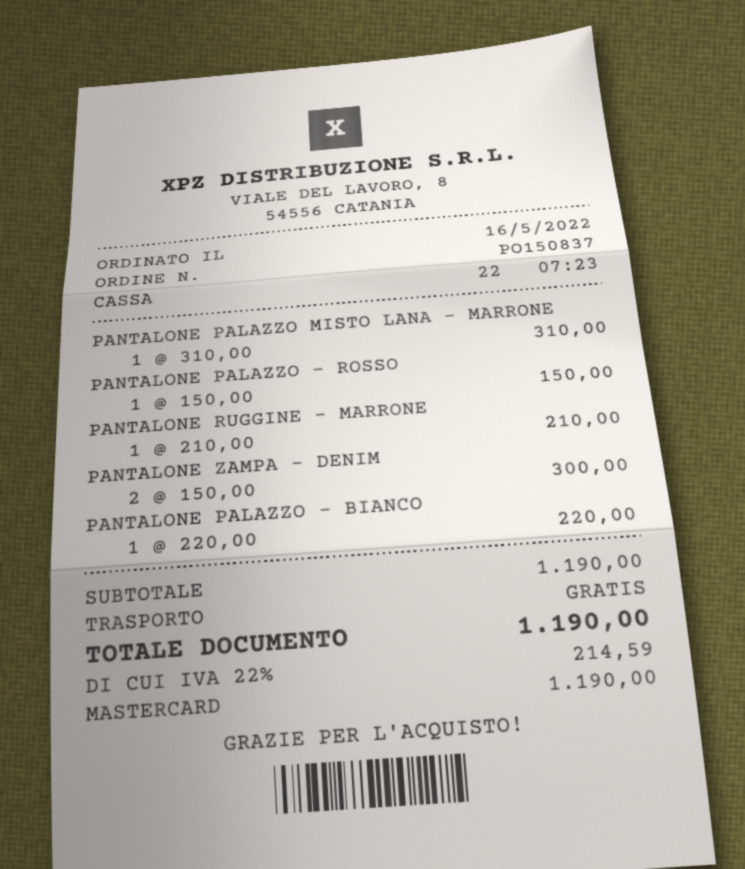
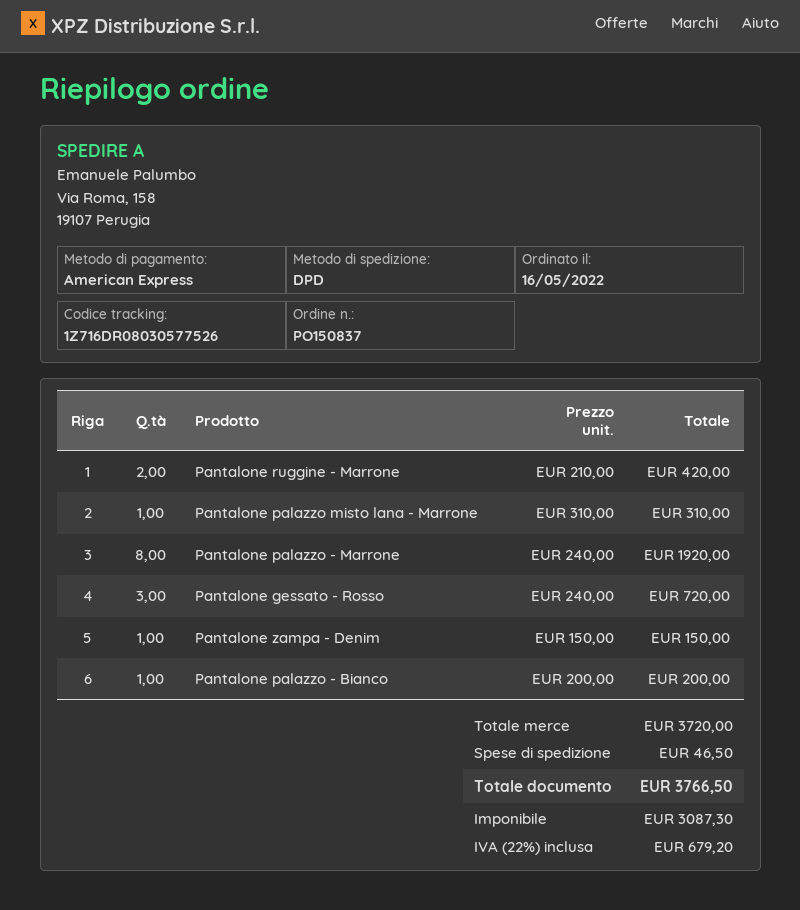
payment method: Mastercard -> American Express
PANTALONE PALAZZO - ROSSO: 1 x 150.00 = 150.00 -> none
PANTALONE RUGGINE - MARRONE: 1 x 210.00 = 210.00 -> 2 x 210.00 = 420.00
PANTALONE ZAMPA - DENIM: 2 x 150.00 = 300.00 -> 1 x 150.00 = 150.00
PANTALONE PALAZZO - BIANCO: 1 x 220.00 = 220.00 -> 1 x 200.00 = 200.00
Pantalone palazzo - Marrone: none -> 8 x 240.00 = 1920.00
Pantalone gessato - Rosso: none -> 3 x 240.00 = 720.00
subtotal: 1190.00 -> 3720.00
shipping: 0.00 -> 46.50
tax: 22% = 214.59 -> 22% = 679.20
total: 1190.00 -> 3766.50

